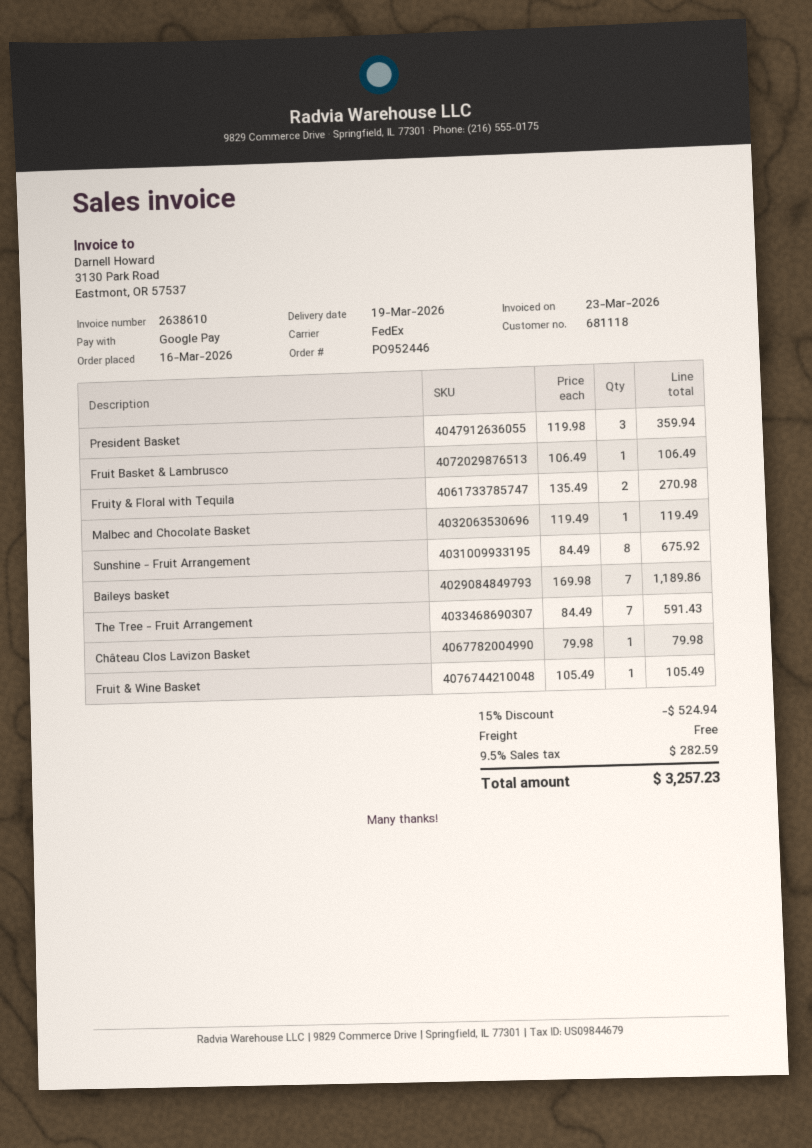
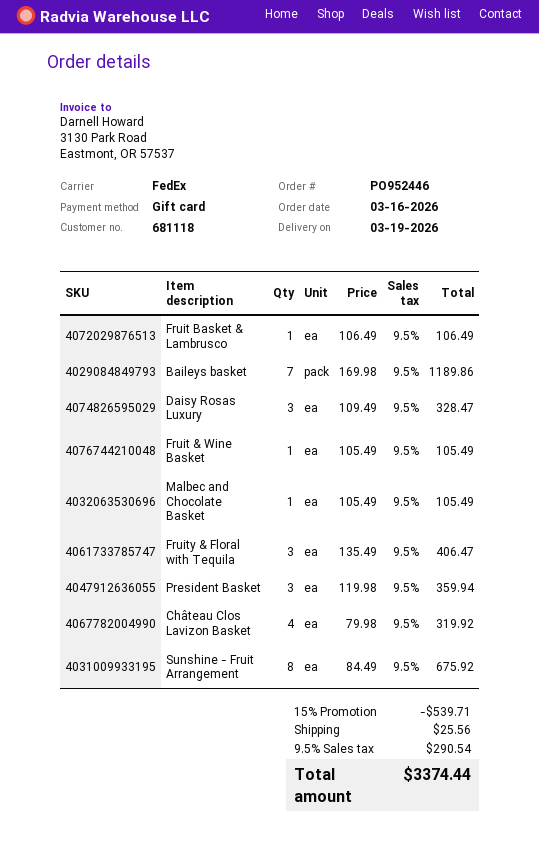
payment method: Google Pay -> gift card
Fruity & Floral with Tequila: 2 x 135.49 = 270.98 -> 3 x 135.49 = 406.47
Malbec and Chocolate Basket: 1 x 119.49 = 119.49 -> 1 x 105.49 = 105.49
The Tree - Fruit Arrangement: 7 x 84.49 = 591.43 -> none
Château Clos Lavizon Basket: 1 x 79.98 = 79.98 -> 4 x 79.98 = 319.92
Daisy Rosas Luxury: none -> 3 x 109.49 = 328.47
discount: 15% = 524.94 -> 15% = 539.71
shipping: 0.00 -> 25.56
tax: 9.5% = 282.59 -> 9.5% = 290.54
total: 3257.23 -> 3374.44

